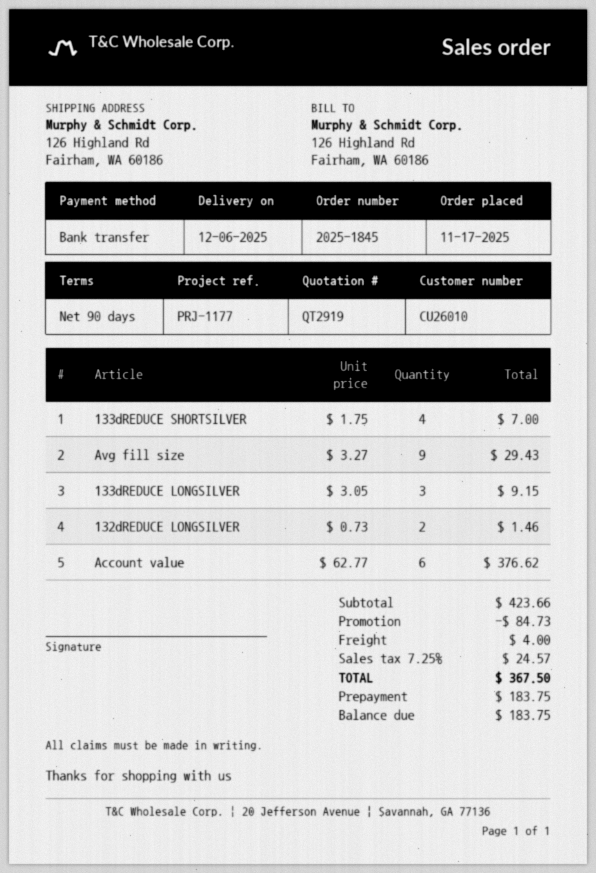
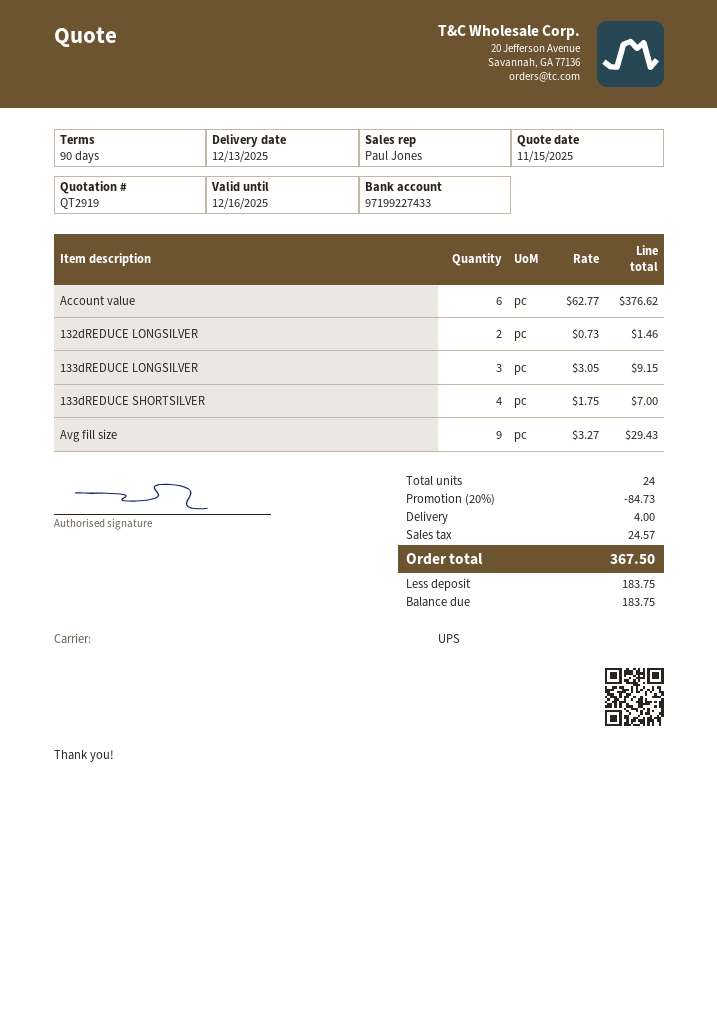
delivery date: 2025-12-06 -> 2025-12-13

